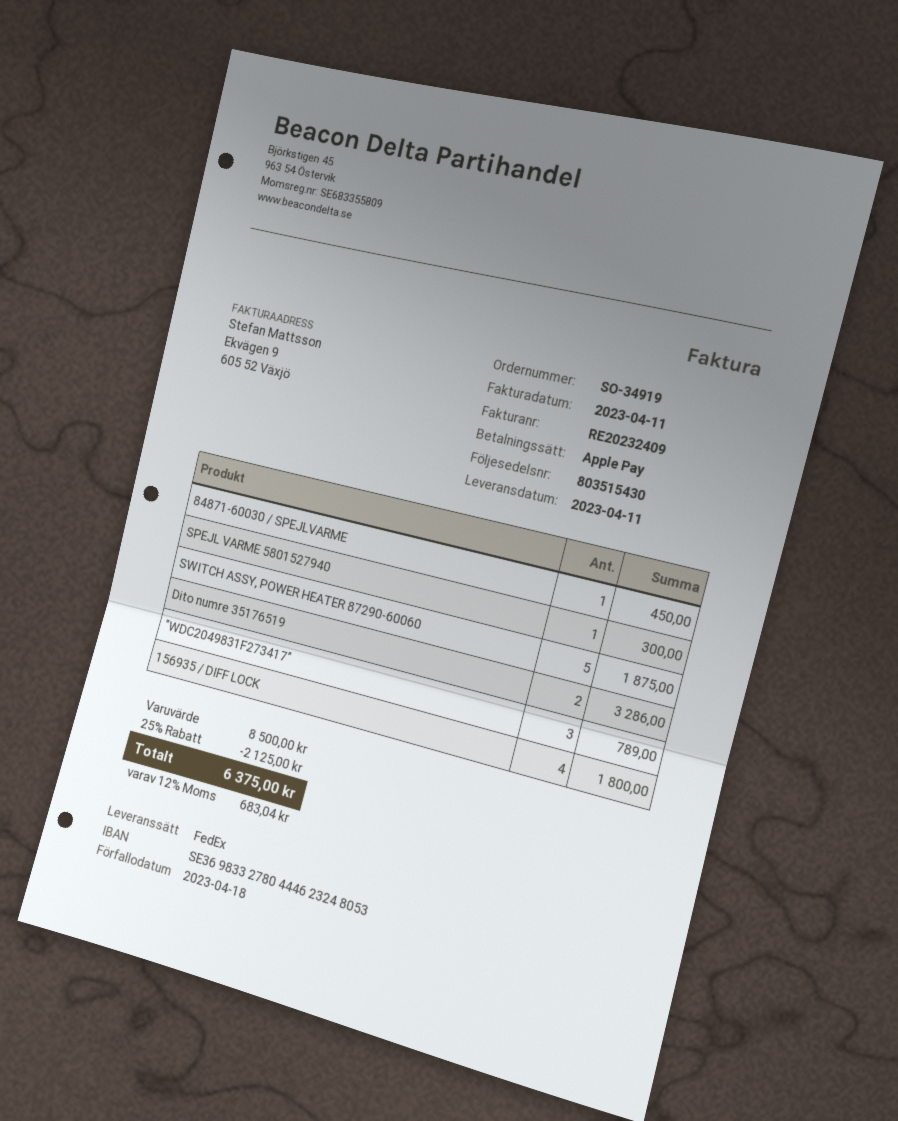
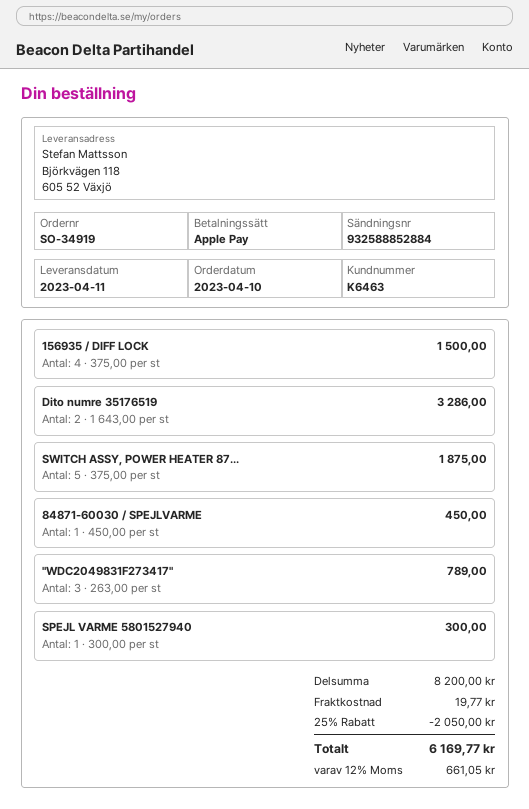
156935 / DIFF LOCK: 4 for 1800.00 -> 4 for 1500.00
subtotal: 8500.00 -> 8200.00
discount: 25% = 2125.00 -> 25% = 2050.00
shipping: none -> 19.77
tax: 12% = 683.04 -> 12% = 661.05
total: 6375.00 -> 6169.77

